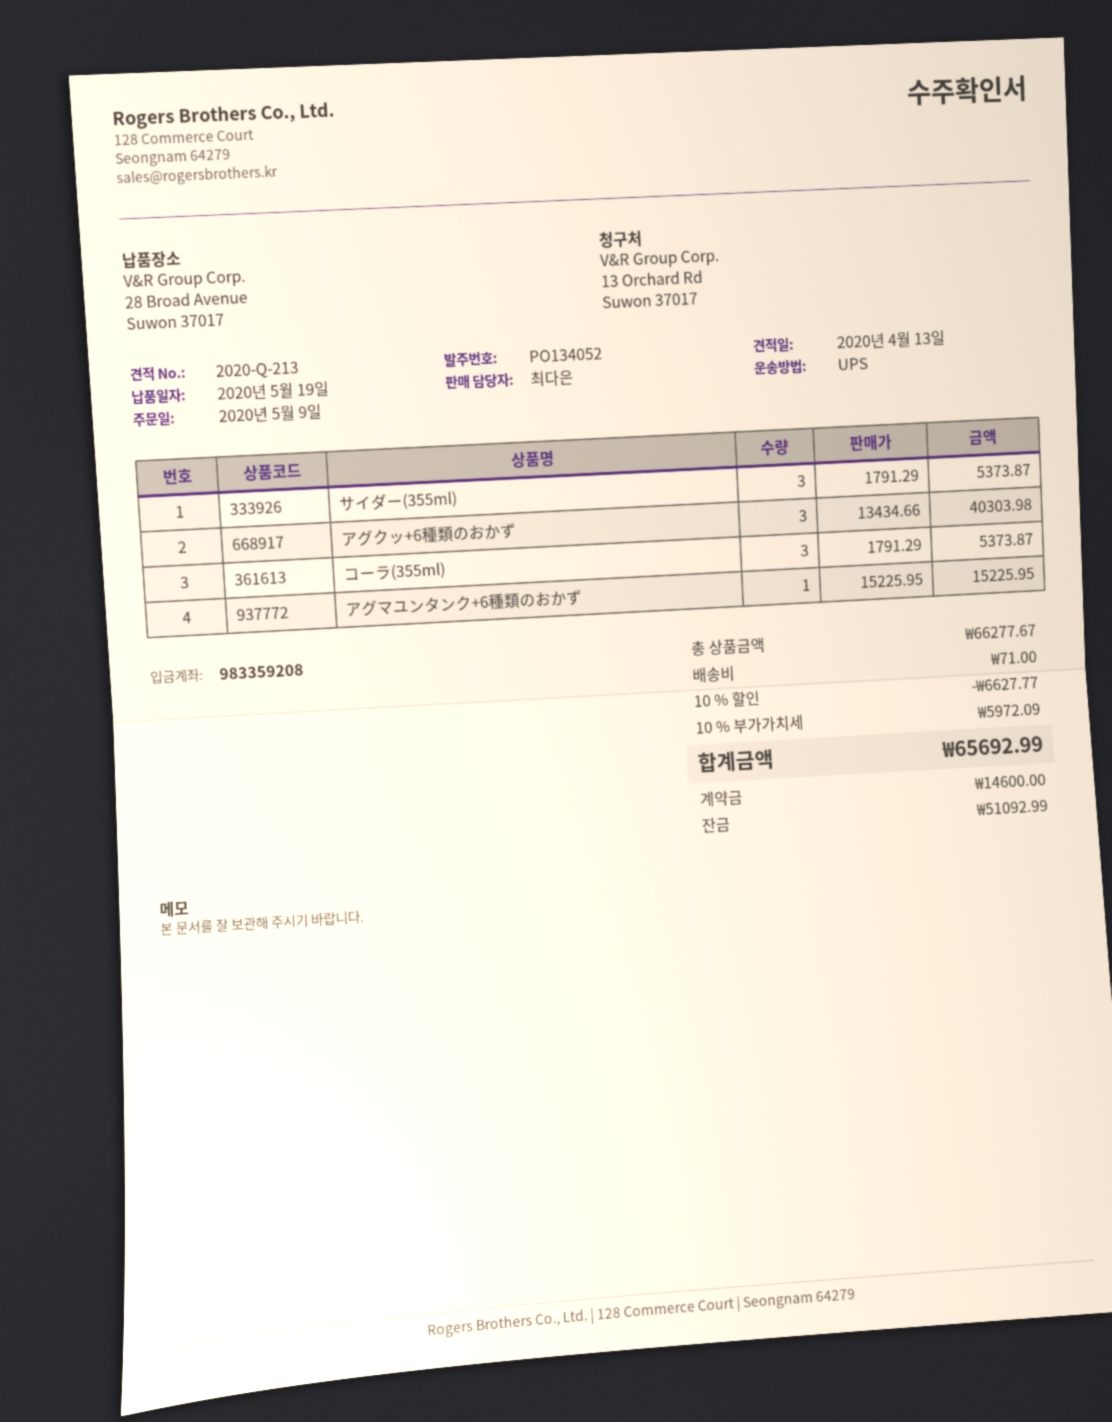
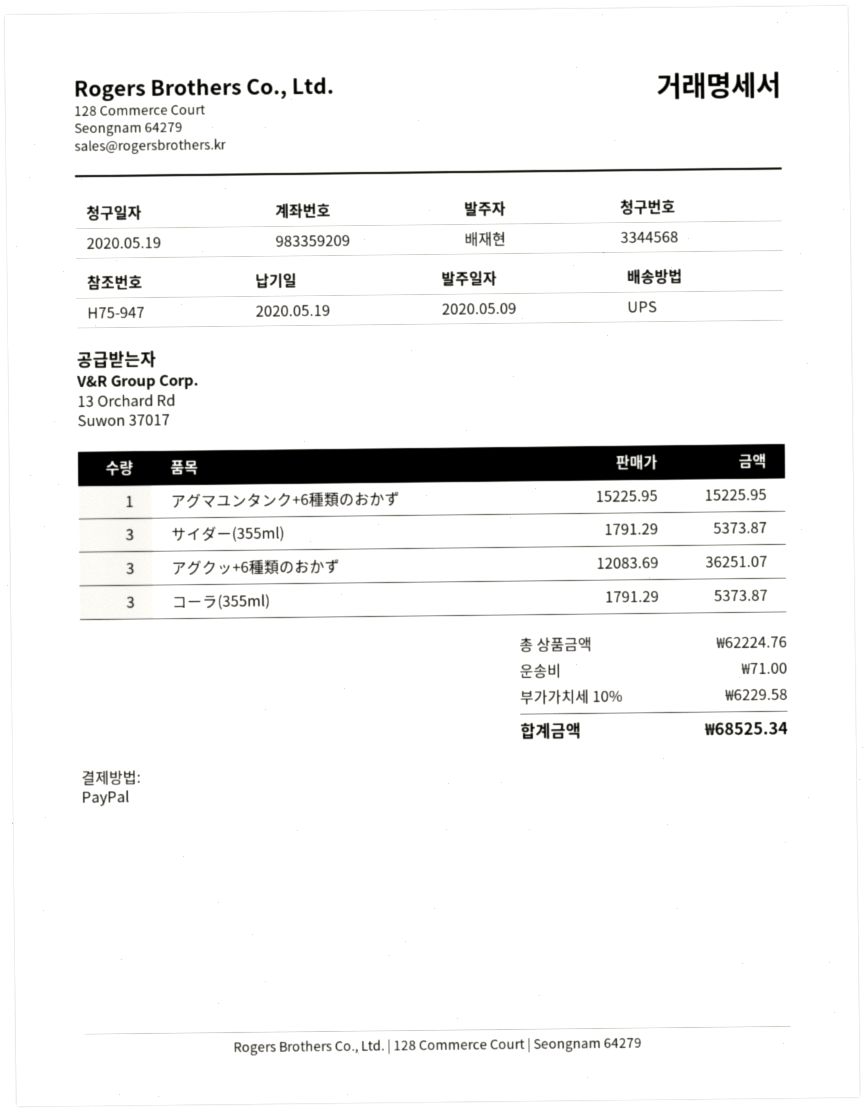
bank account: 983359208 -> 983359209
アグクッ+6種類のおかず: 3 x 13434.66 = 40303.98 -> 3 x 12083.69 = 36251.07
subtotal: 66277.67 -> 62224.76
discount: 10% = 6627.77 -> none
tax: 10% = 5972.09 -> 10% = 6229.58
total: 65692.99 -> 68525.34

